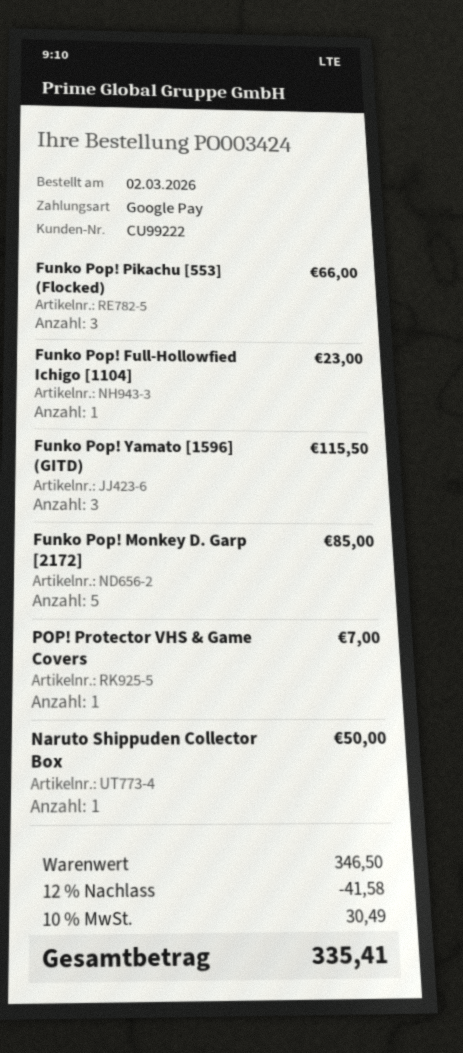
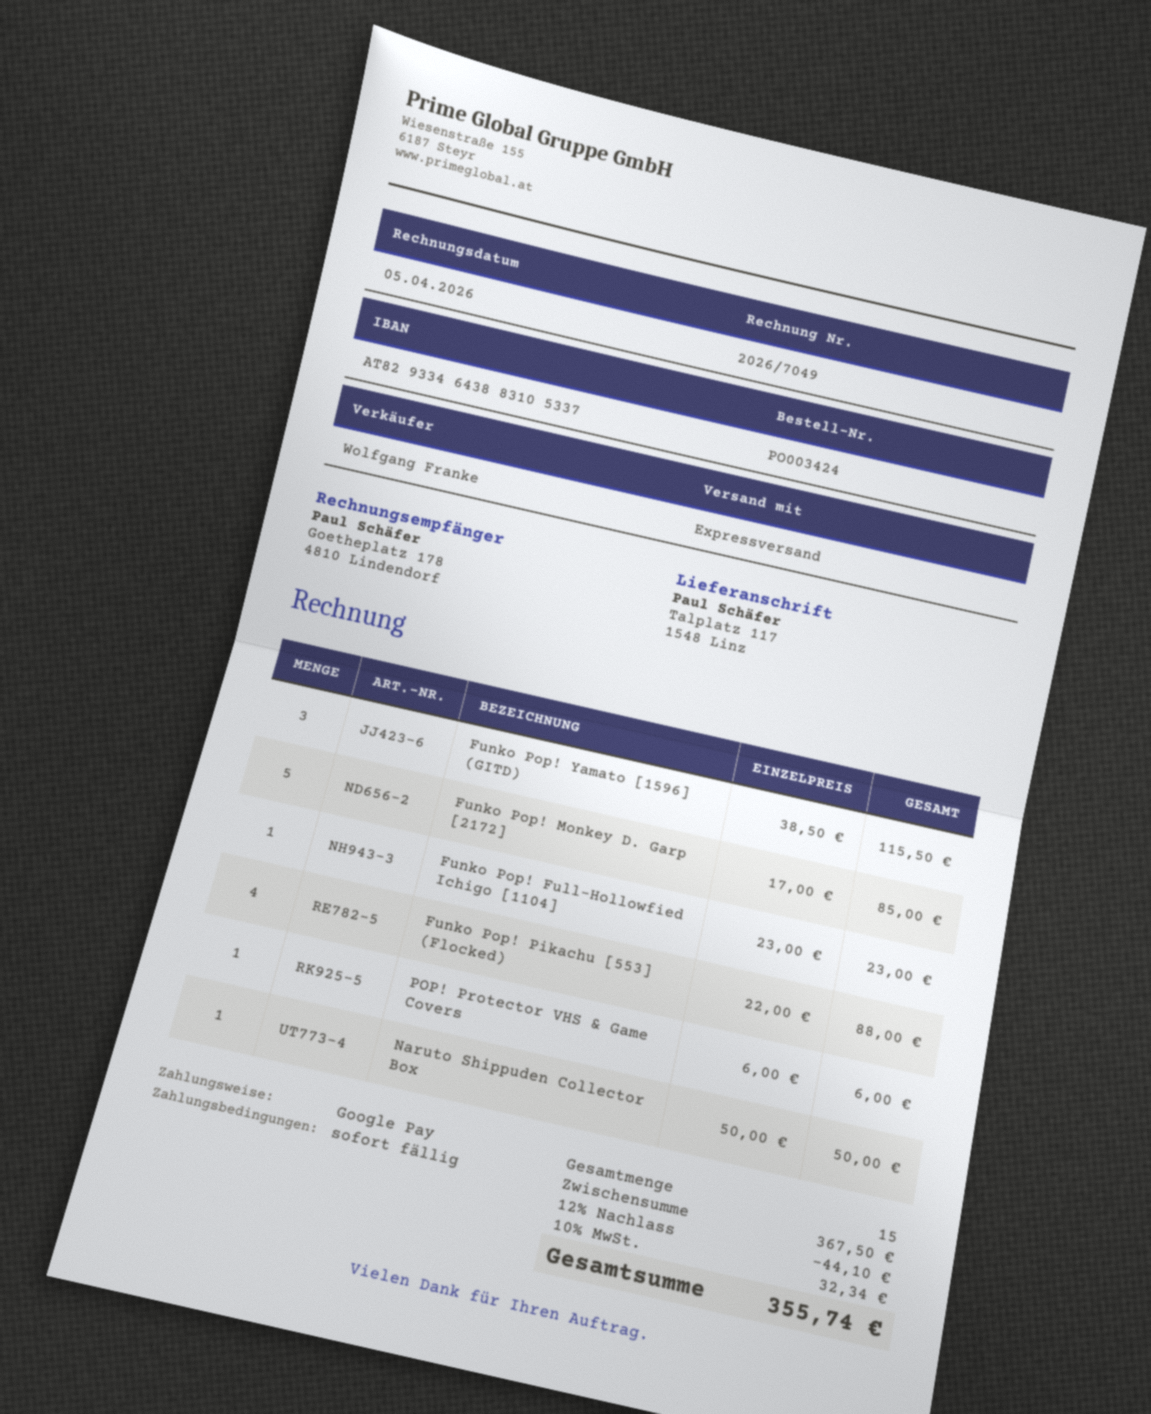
Funko Pop! Pikachu [553] (Flocked): 3 for 66.00 -> 4 for 88.00
POP! Protector VHS & Game Covers: 1 for 7.00 -> 1 for 6.00
subtotal: 346.50 -> 367.50
discount: 12% = 41.58 -> 12% = 44.10
tax: 10% = 30.49 -> 10% = 32.34
total: 335.41 -> 355.74

